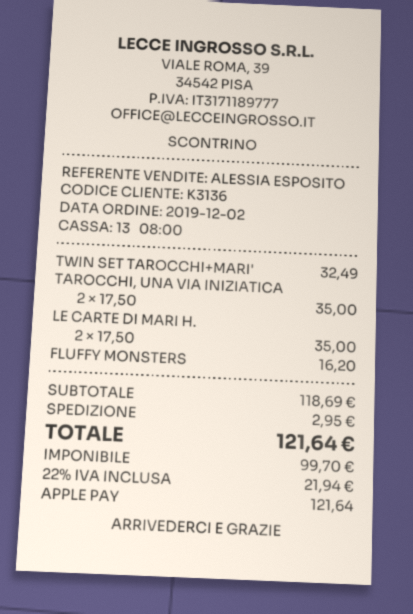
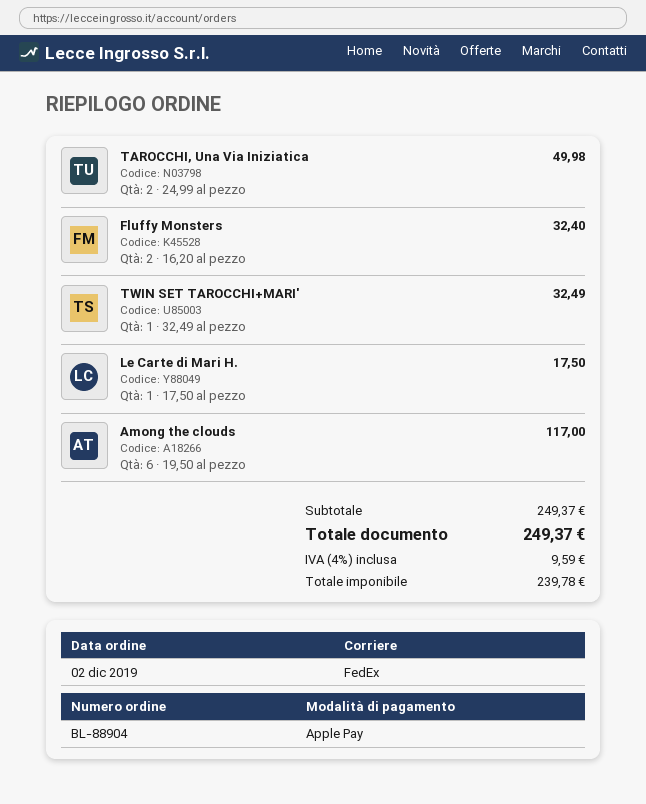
TAROCCHI, UNA VIA INIZIATICA: 2 x 17.50 = 35.00 -> 2 x 24.99 = 49.98
LE CARTE DI MARI H.: 2 x 17.50 = 35.00 -> 1 x 17.50 = 17.50
FLUFFY MONSTERS: 1 x 16.20 = 16.20 -> 2 x 16.20 = 32.40
Among the clouds: none -> 6 x 19.50 = 117.00
subtotal: 118.69 -> 249.37
shipping: 2.95 -> none
net: 99.70 -> 239.78
tax: 22% = 21.94 -> 4% = 9.59
total: 121.64 -> 249.37

